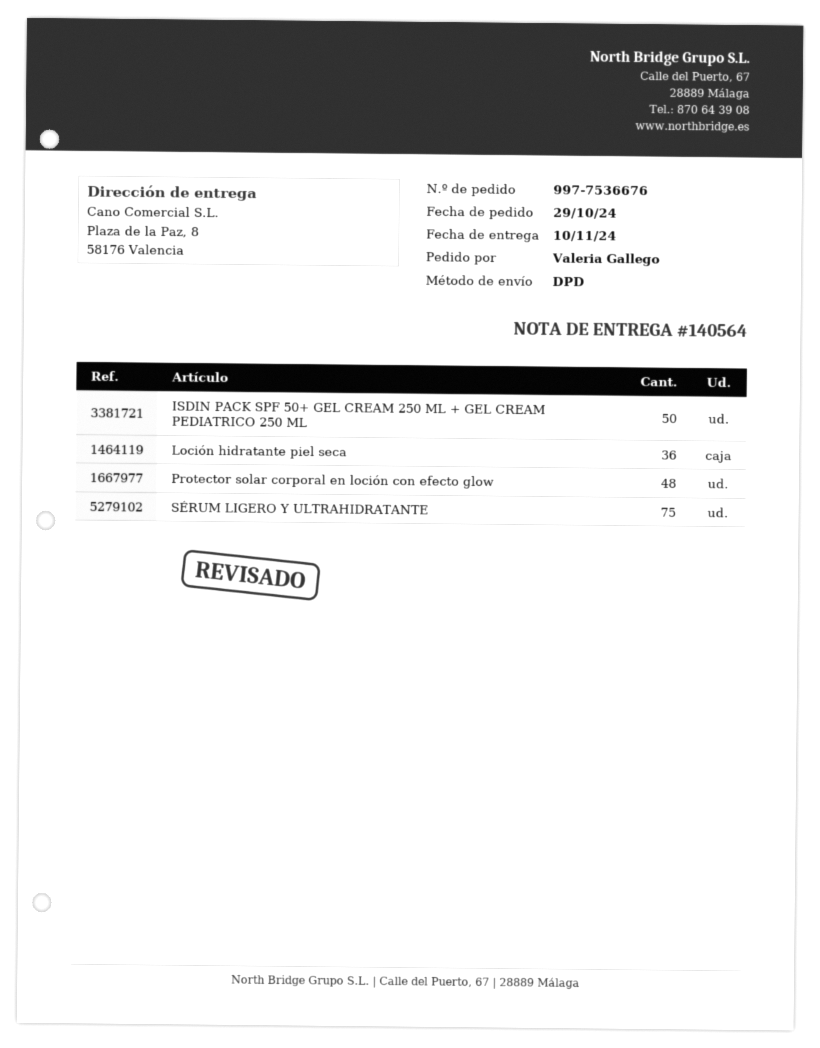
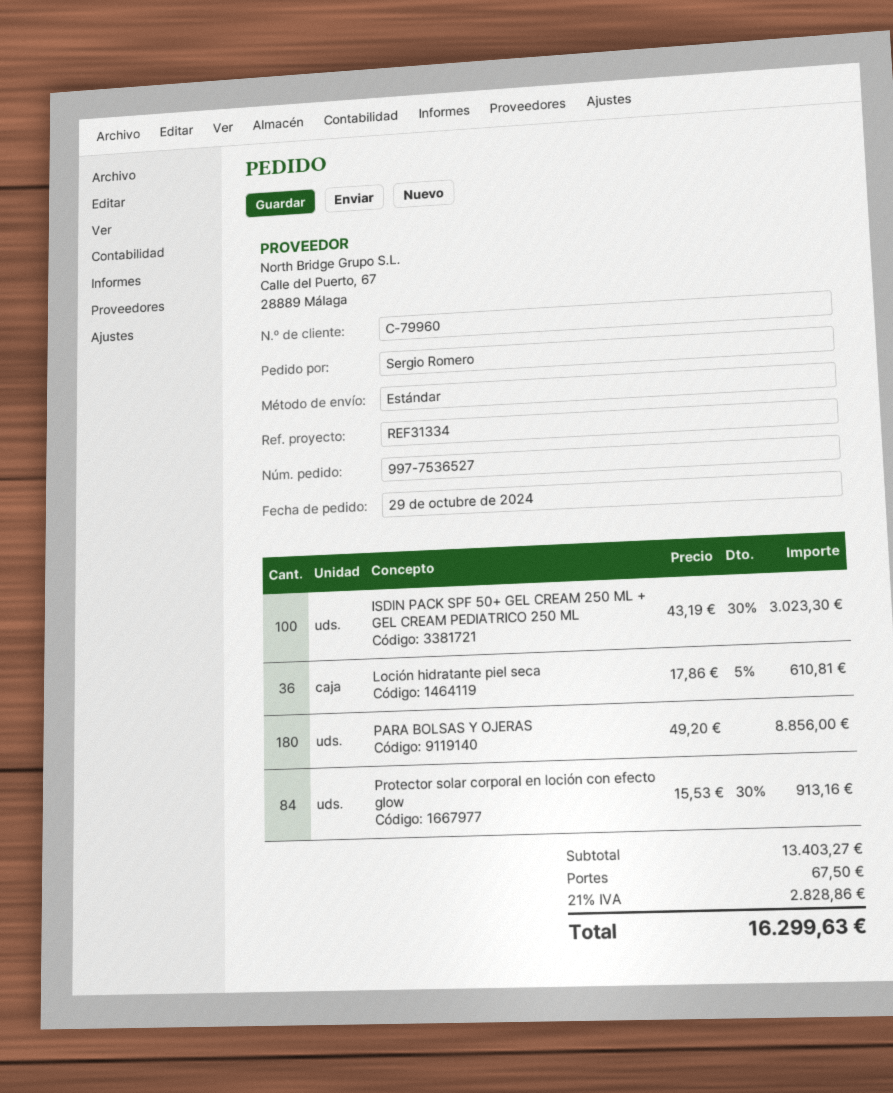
order number: 997-7536676 -> 997-7536527
ordered by: Valeria Gallego -> Sergio Romero
shipping method: DPD -> standard
ISDIN PACK SPF 50+ GEL CREAM 250 ML + GEL CREAM PEDIATRICO 250 ML: 50 -> 100
Protector solar corporal en loción con efecto glow: 48 -> 84
SÉRUM LIGERO Y ULTRAHIDRATANTE: 75 -> none
PARA BOLSAS Y OJERAS: none -> 180

